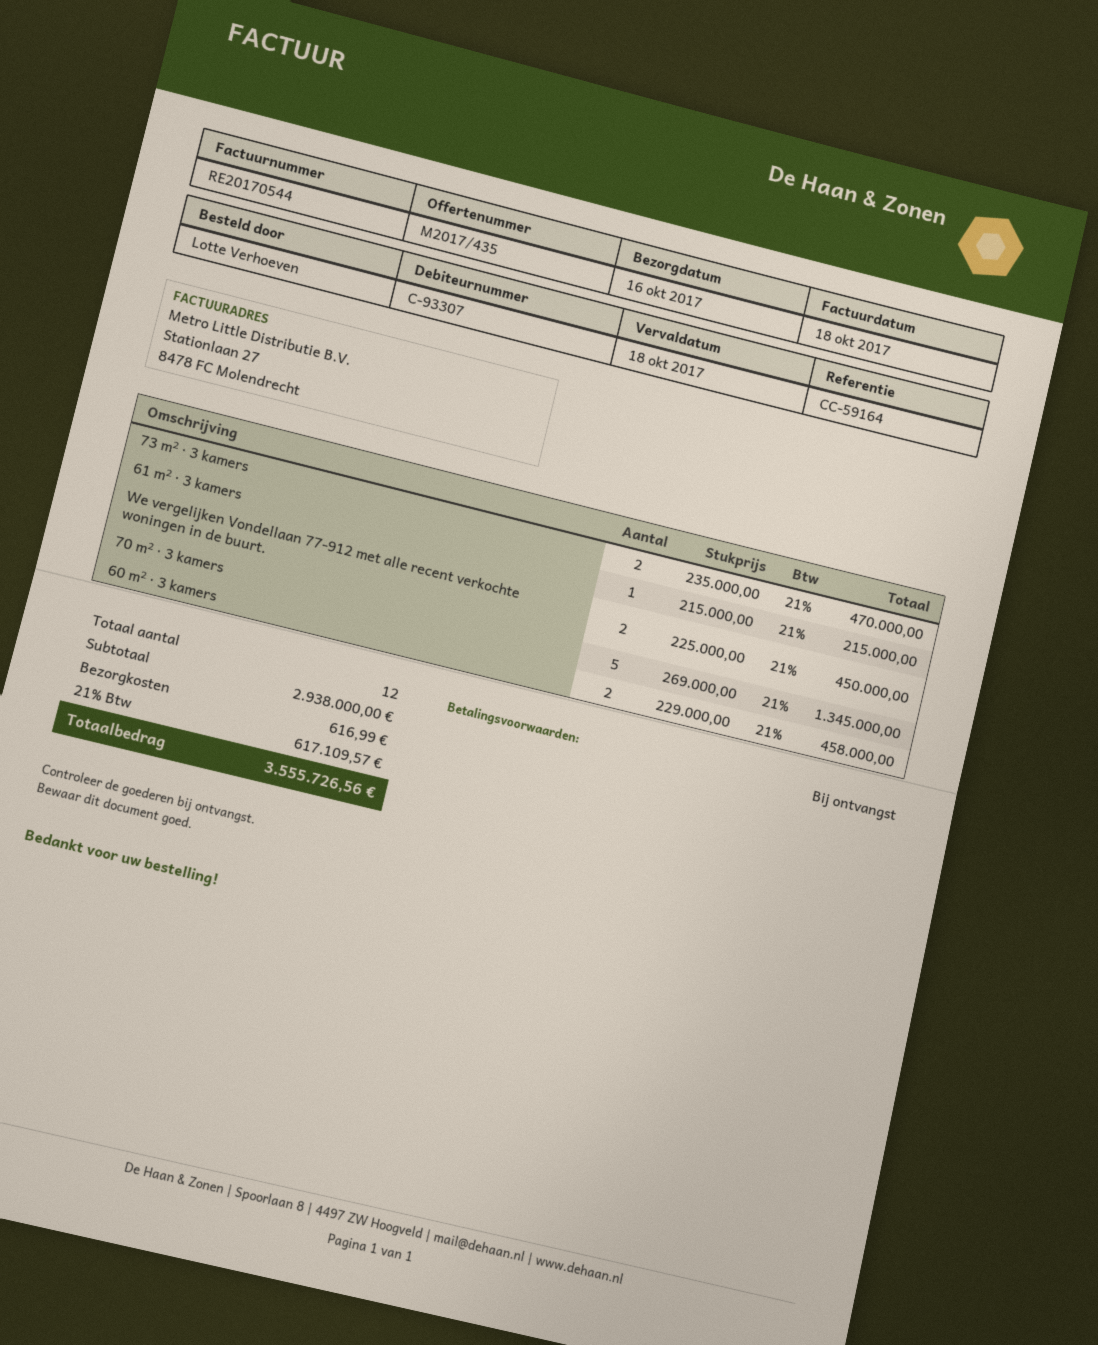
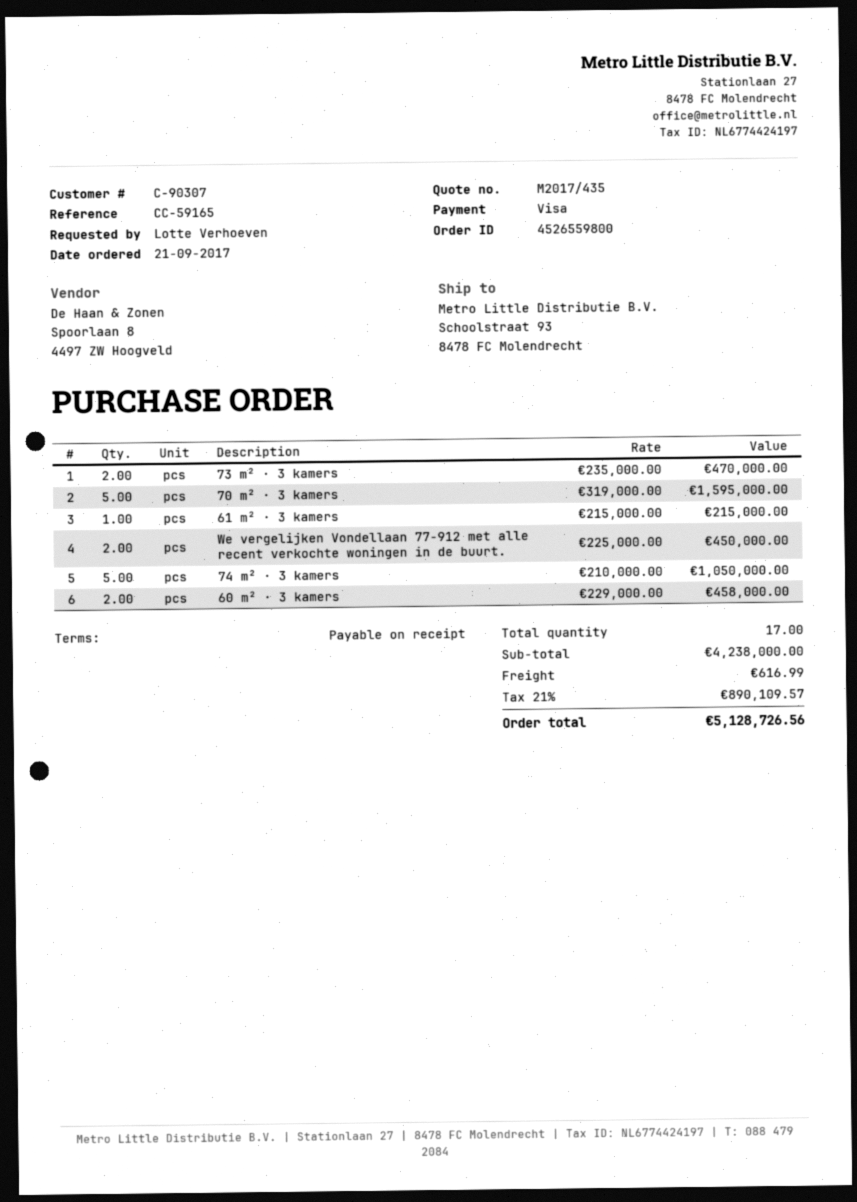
customer number: C-93307 -> C-90307
reference: CC-59164 -> CC-59165
70 m² · 3 kamers: 5 x 269000.00 = 1345000.00 -> 5 x 319000.00 = 1595000.00
74 m² · 3 kamers: none -> 5 x 210000.00 = 1050000.00
total quantity: 12 -> 17
subtotal: 2938000.00 -> 4238000.00
tax: 21% = 617109.57 -> 21% = 890109.57
total: 3555726.56 -> 5128726.56

